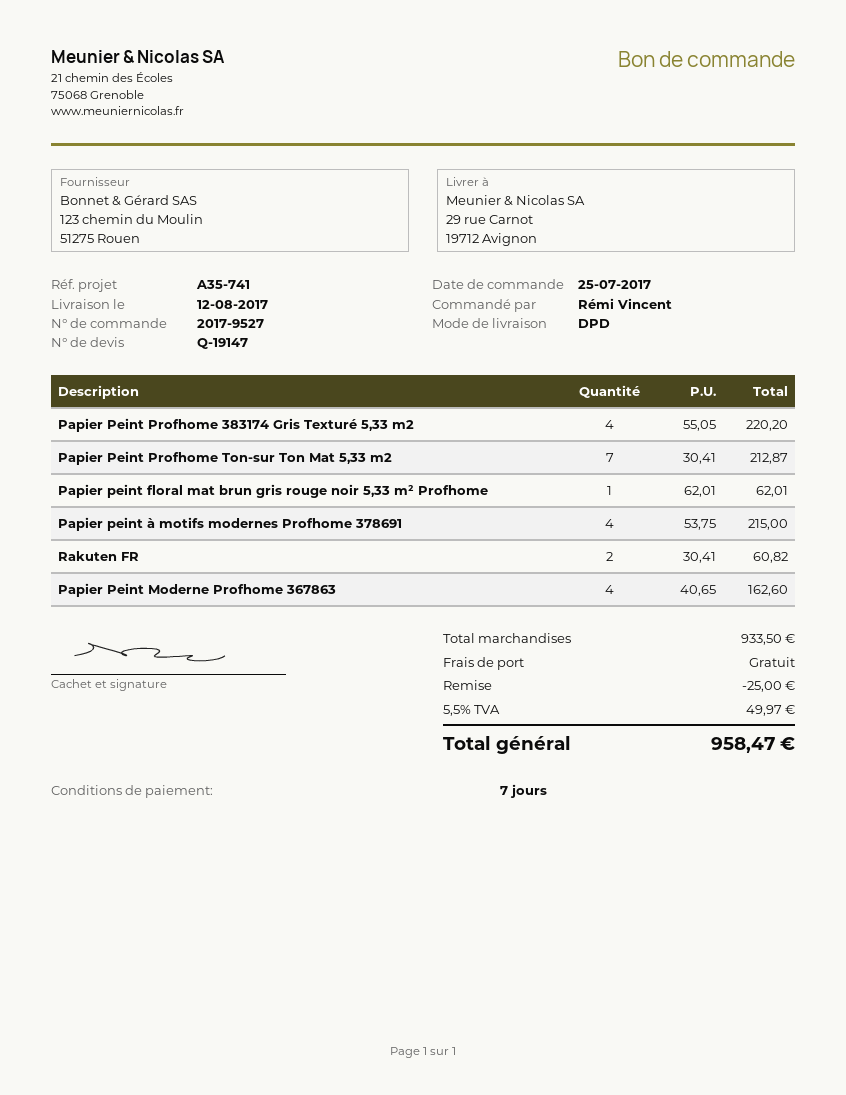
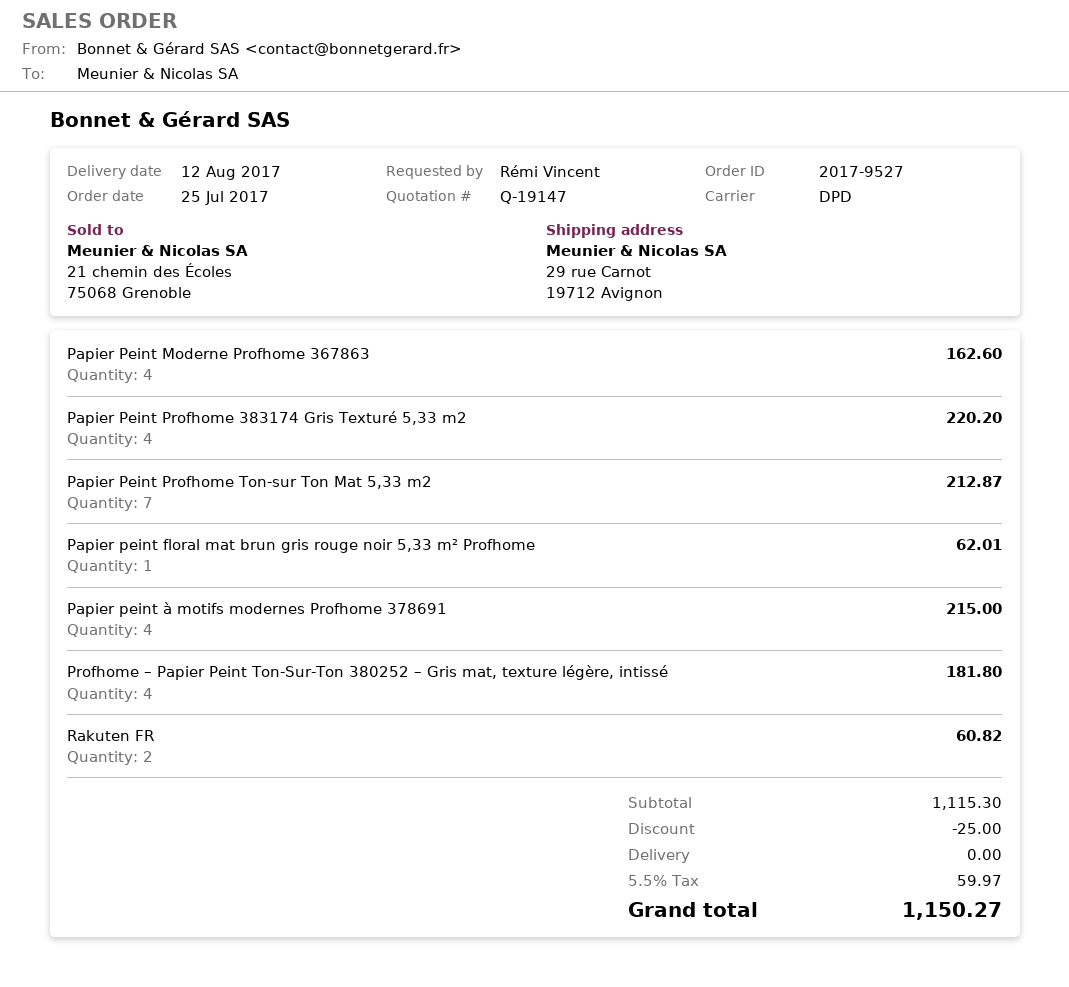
Profhome – Papier Peint Ton‑Sur‑Ton 380252 – Gris mat, texture légère, intissé: none -> 4 for 181.80
subtotal: 933.50 -> 1115.30
tax: 5.5% = 49.97 -> 5.5% = 59.97
total: 958.47 -> 1150.27

